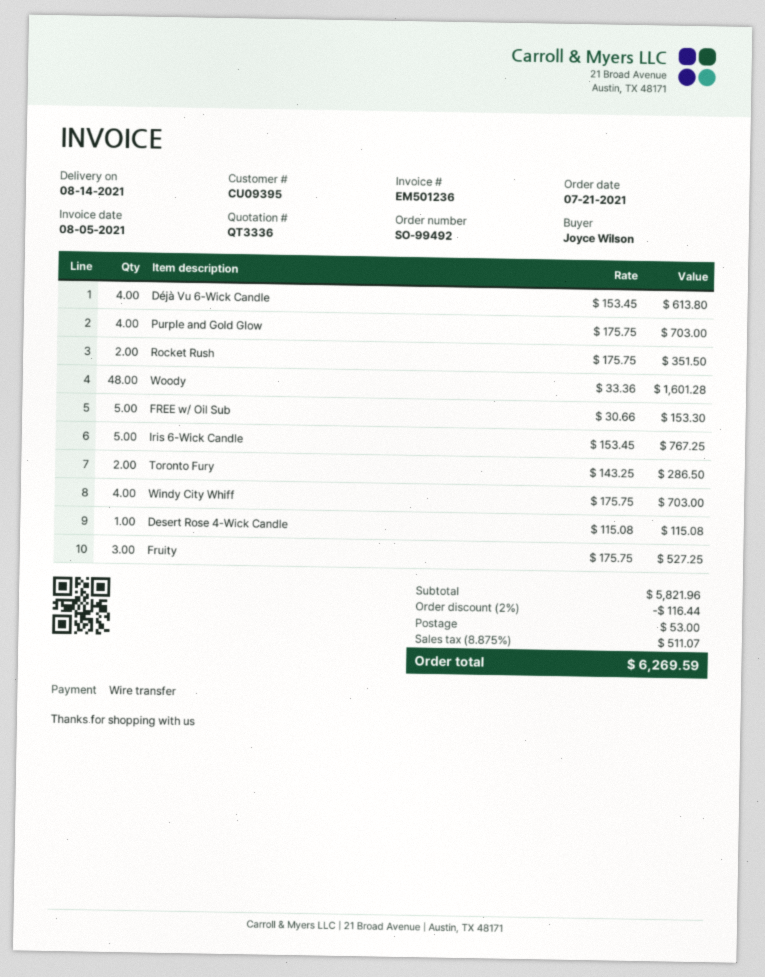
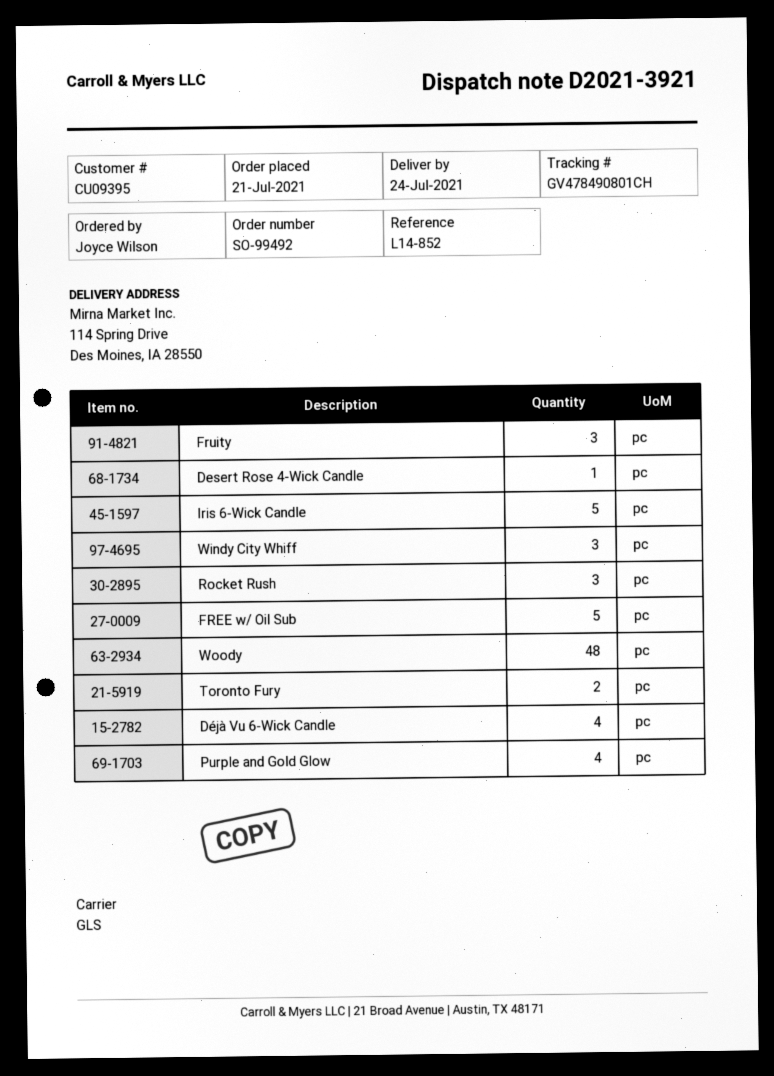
delivery date: 2021-08-14 -> 2021-07-24
Rocket Rush: 2 -> 3
Windy City Whiff: 4 -> 3

